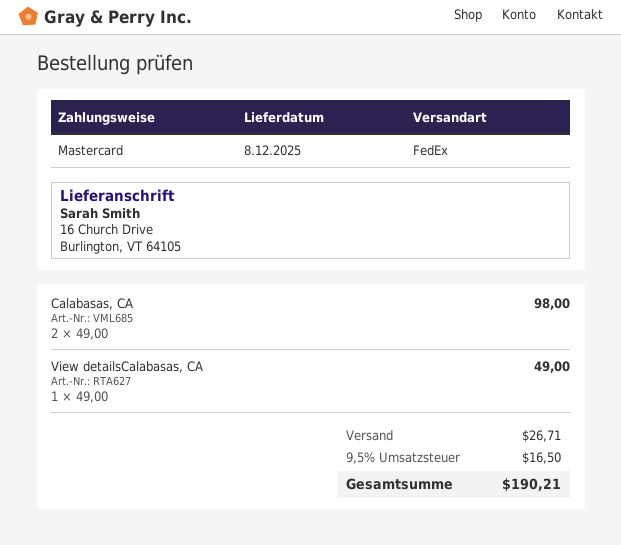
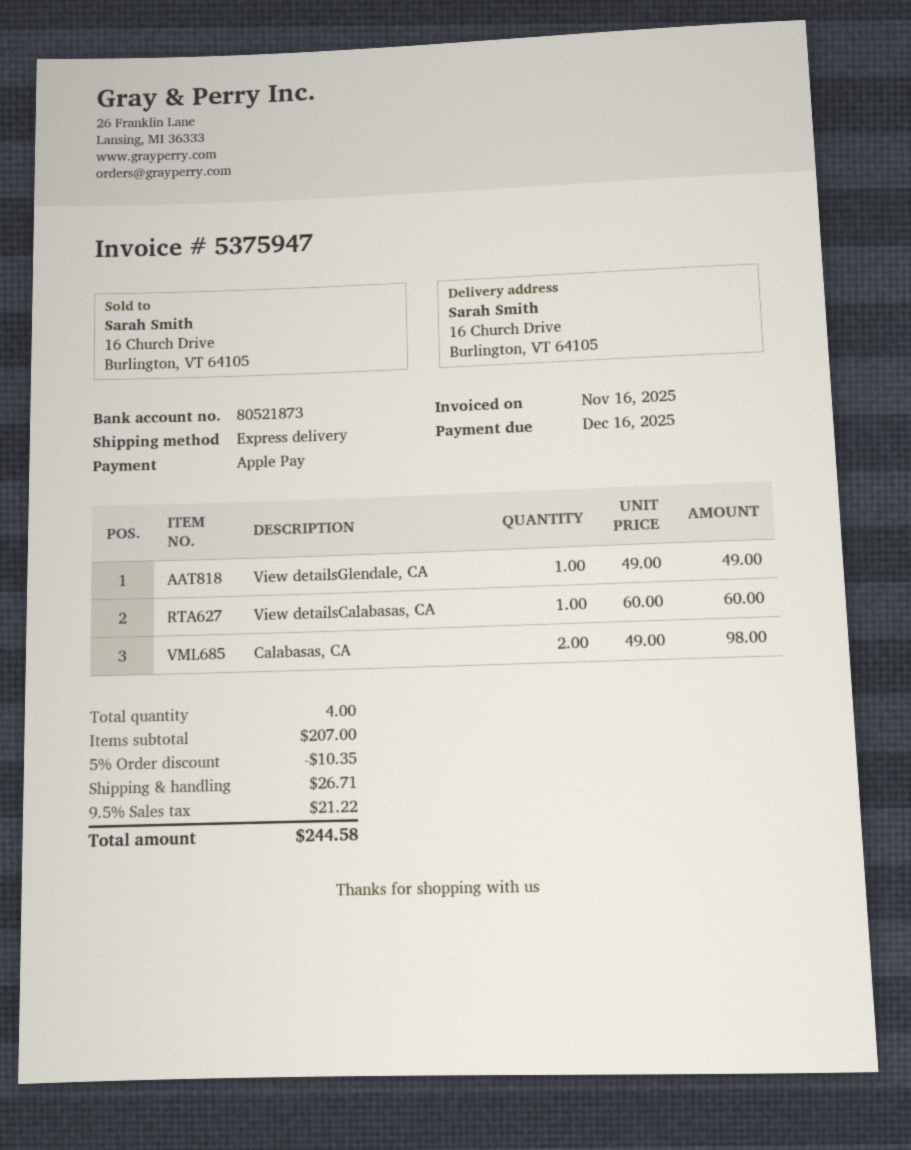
payment method: Mastercard -> Apple Pay
shipping method: FedEx -> express
View detailsCalabasas, CA: 1 x 49.00 = 49.00 -> 1 x 60.00 = 60.00
View detailsGlendale, CA: none -> 1 x 49.00 = 49.00
discount: none -> 5% = 10.35
tax: 9.5% = 16.50 -> 9.5% = 21.22
total: 190.21 -> 244.58

